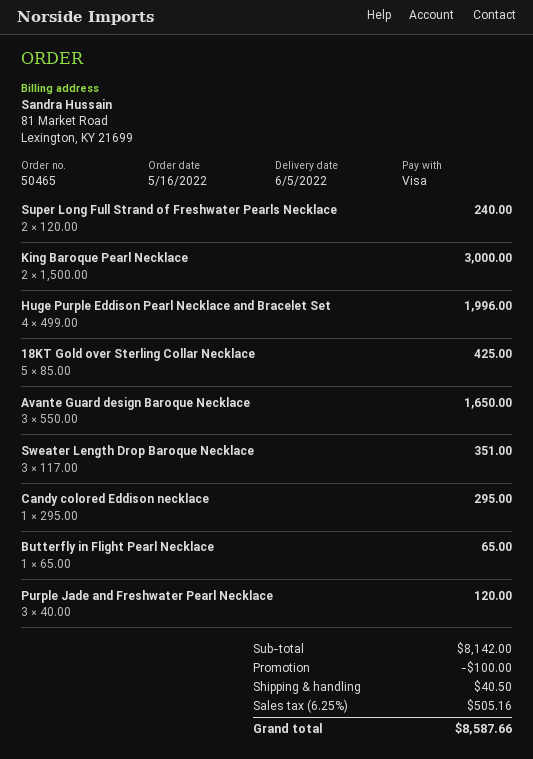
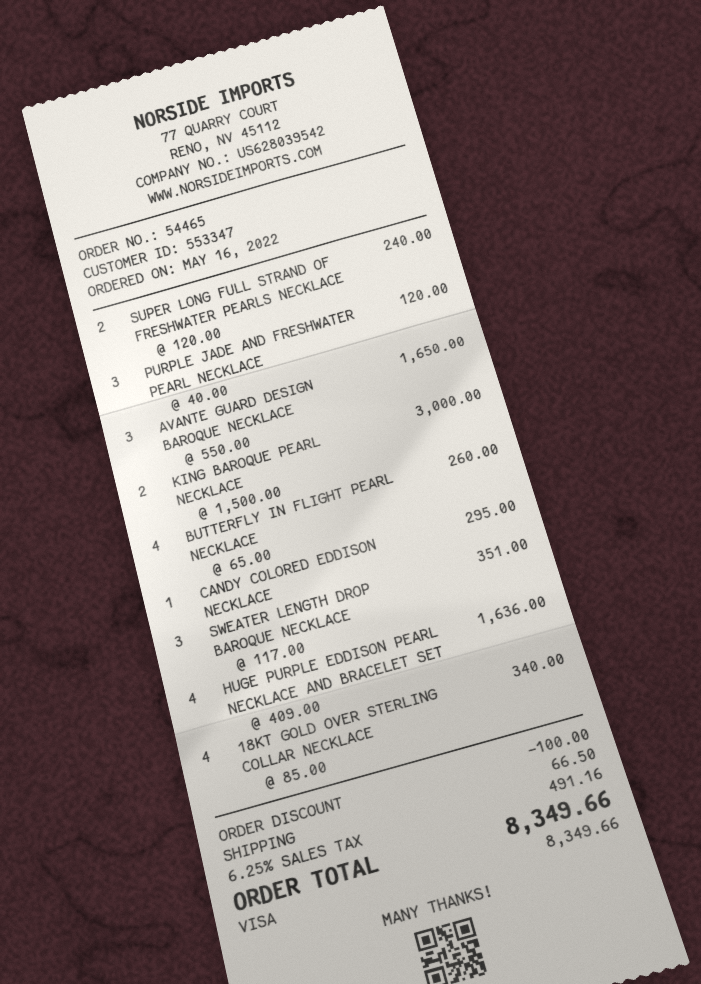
order number: 50465 -> 54465
Huge Purple Eddison Pearl Necklace and Bracelet Set: 4 x 499.00 = 1996.00 -> 4 x 409.00 = 1636.00
18KT Gold over Sterling Collar Necklace: 5 x 85.00 = 425.00 -> 4 x 85.00 = 340.00
Butterfly in Flight Pearl Necklace: 1 x 65.00 = 65.00 -> 4 x 65.00 = 260.00
shipping: 40.50 -> 66.50
tax: 6.25% = 505.16 -> 6.25% = 491.16
total: 8587.66 -> 8349.66

